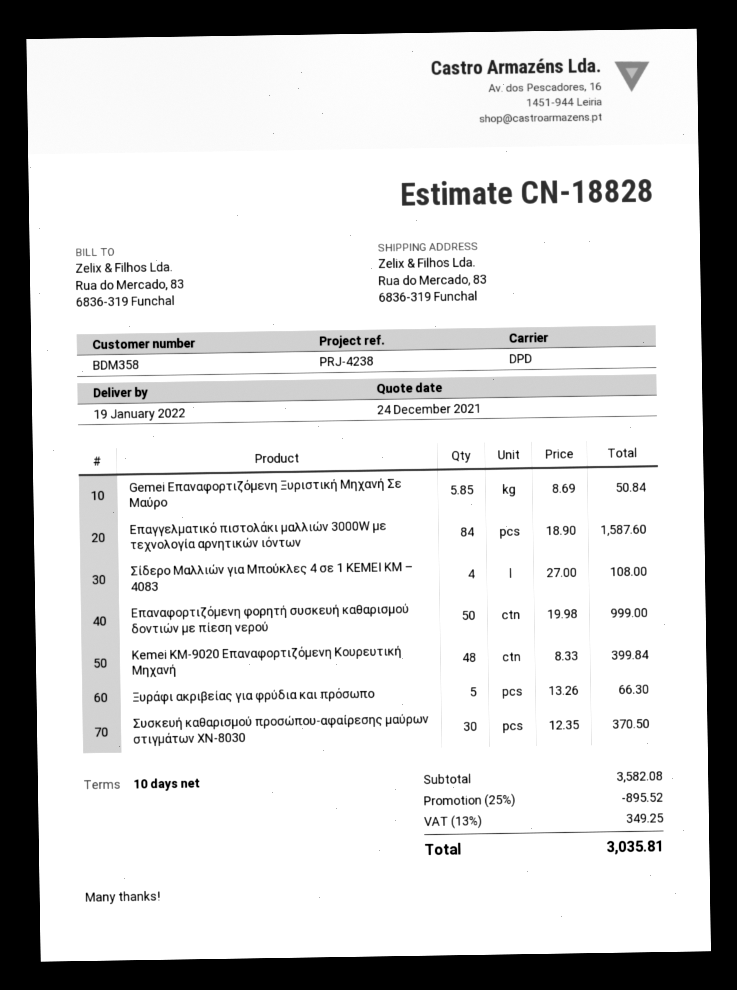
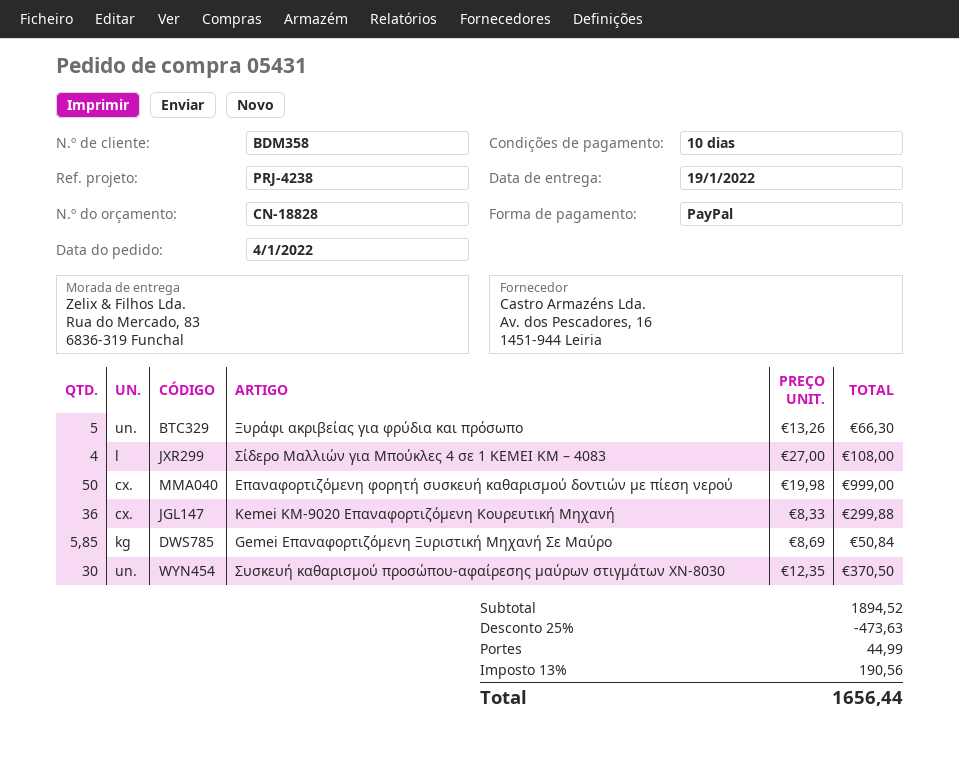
Επαγγελματικό πιστολάκι μαλλιών 3000W με τεχνολογία αρνητικών ιόντων: 84 x 18.90 = 1587.60 -> none
Kemei KM-9020 Επαναφορτιζόμενη Κουρευτική Μηχανή: 48 x 8.33 = 399.84 -> 36 x 8.33 = 299.88
subtotal: 3582.08 -> 1894.52
discount: 25% = 895.52 -> 25% = 473.63
shipping: none -> 44.99
tax: 13% = 349.25 -> 13% = 190.56
total: 3035.81 -> 1656.44

